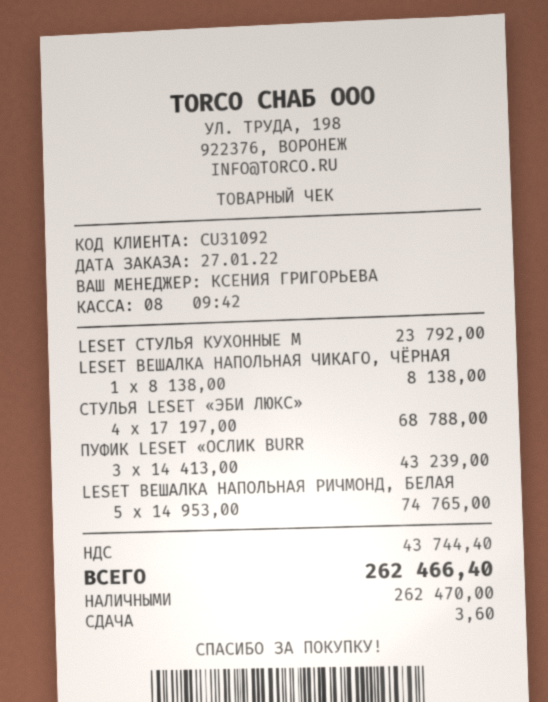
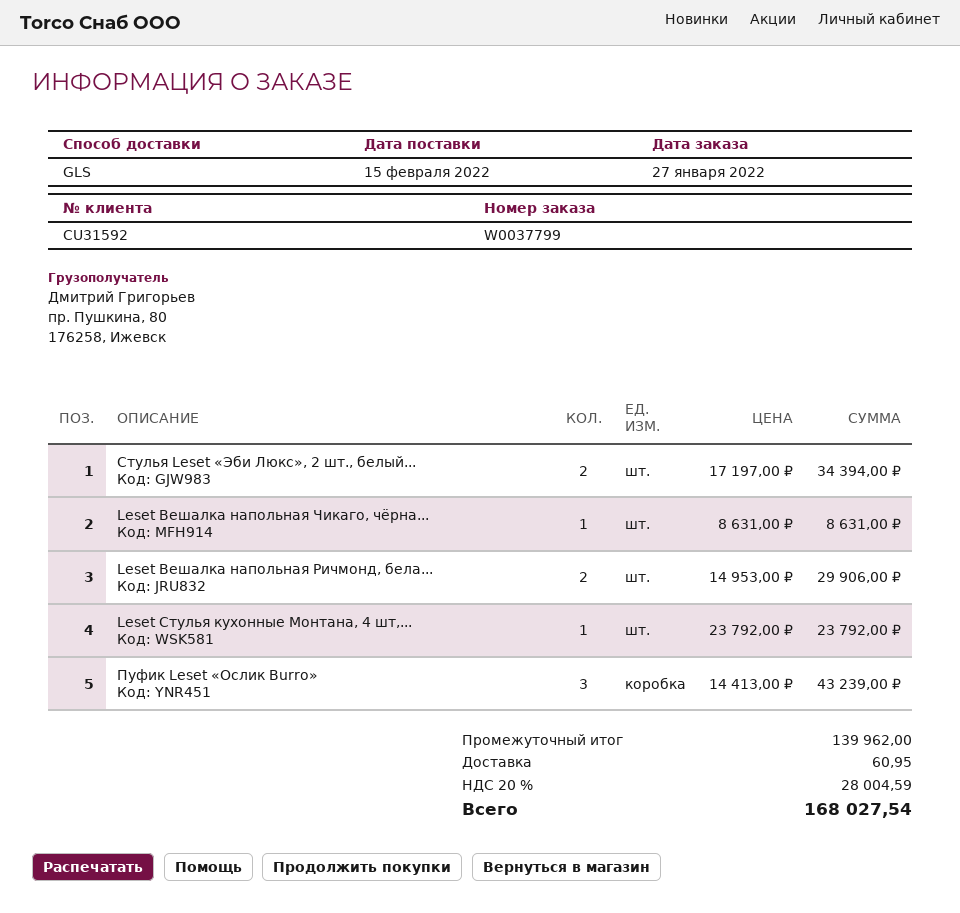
customer number: CU31092 -> CU31592
LESET ВЕШАЛКА НАПОЛЬНАЯ ЧИКАГО, ЧЁРНАЯ: 1 x 8138.00 = 8138.00 -> 1 x 8631.00 = 8631.00
СТУЛЬЯ LESET «ЭБИ ЛЮКС»: 4 x 17197.00 = 68788.00 -> 2 x 17197.00 = 34394.00
LESET ВЕШАЛКА НАПОЛЬНАЯ РИЧМОНД, БЕЛАЯ: 5 x 14953.00 = 74765.00 -> 2 x 14953.00 = 29906.00
shipping: none -> 60.95
tax: 43744.40 -> 28004.59
total: 262466.40 -> 168027.54

